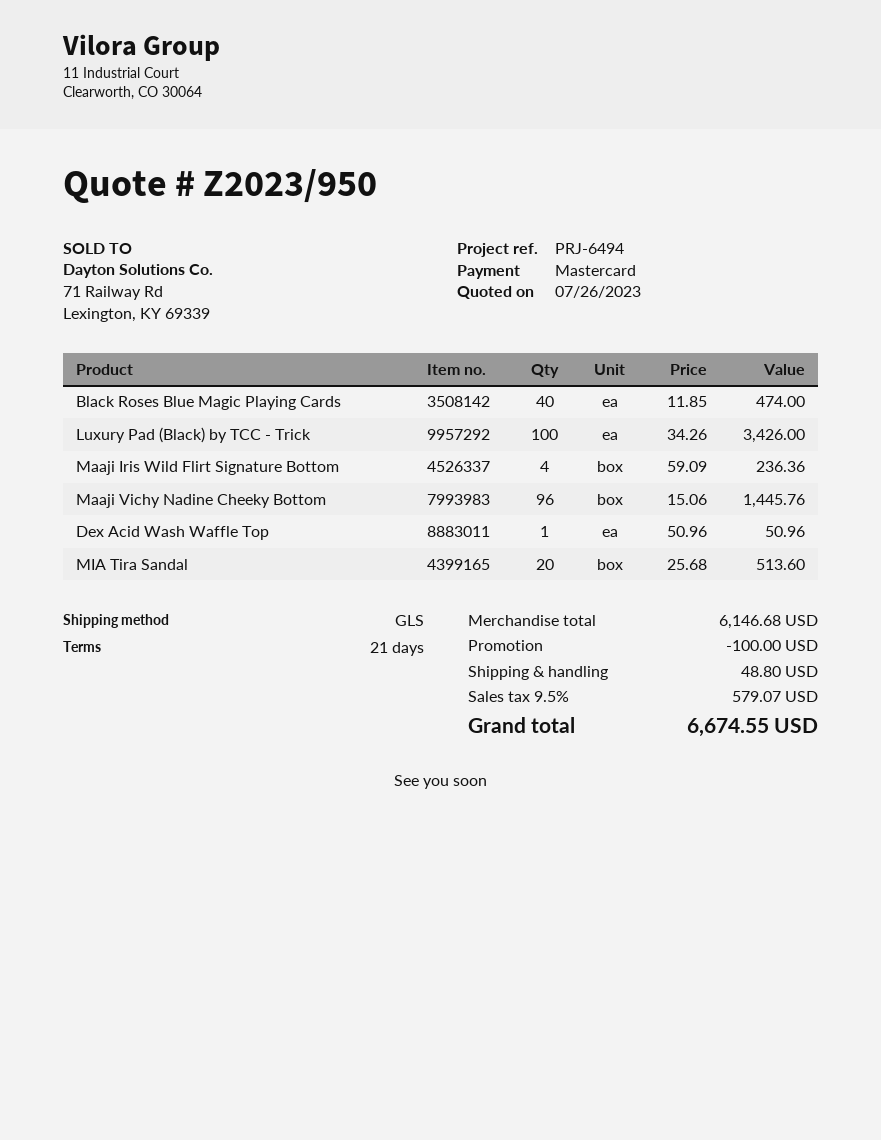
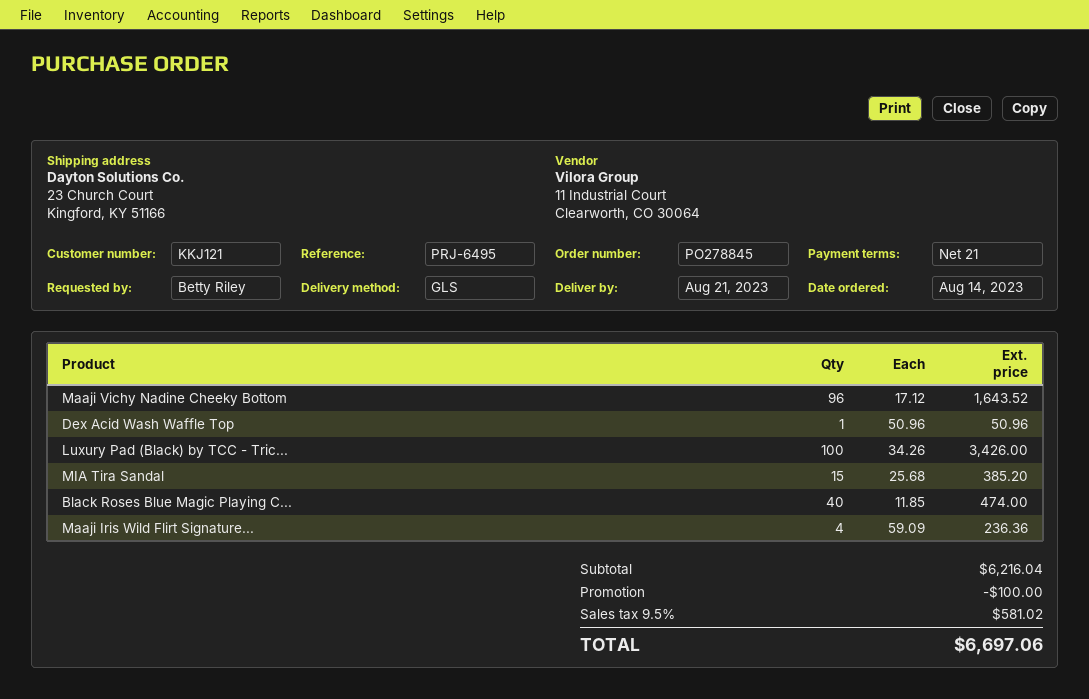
reference: PRJ-6494 -> PRJ-6495
Maaji Vichy Nadine Cheeky Bottom: 96 x 15.06 = 1445.76 -> 96 x 17.12 = 1643.52
MIA Tira Sandal: 20 x 25.68 = 513.60 -> 15 x 25.68 = 385.20
subtotal: 6146.68 -> 6216.04
shipping: 48.80 -> none
tax: 9.5% = 579.07 -> 9.5% = 581.02
total: 6674.55 -> 6697.06

